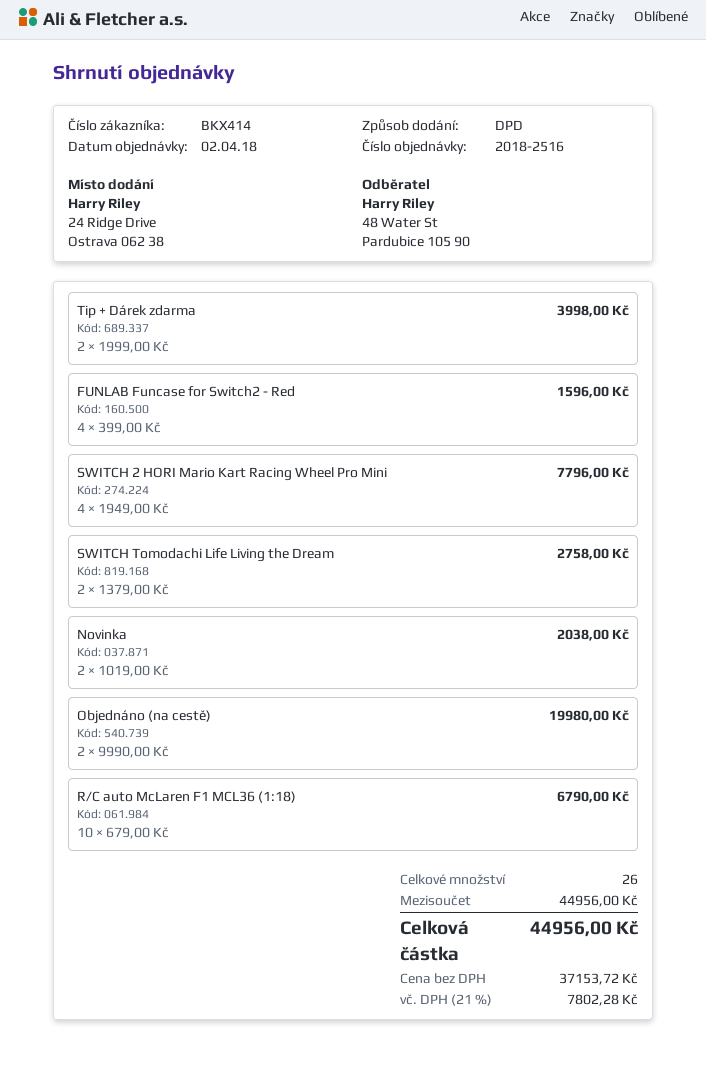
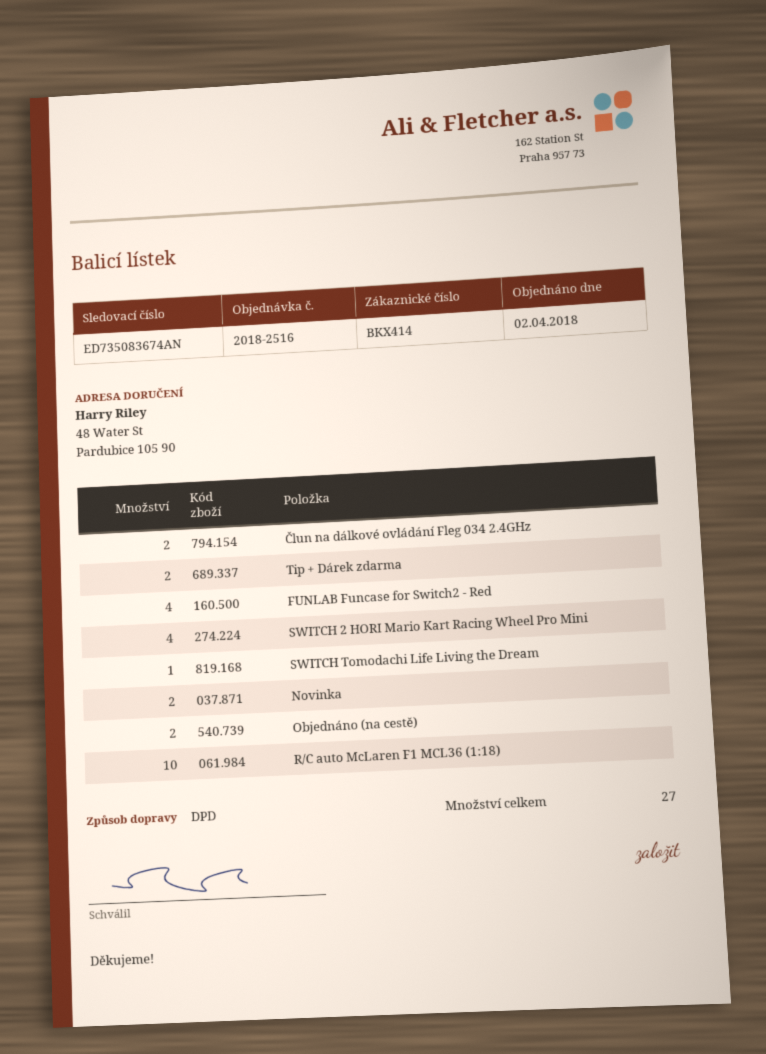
ship to: 24 Ridge Drive, Ostrava 062 38 -> 48 Water St, Pardubice 105 90
SWITCH Tomodachi Life Living the Dream: 2 -> 1
Člun na dálkové ovládání Fleg 034 2.4GHz: none -> 2
total quantity: 26 -> 27

